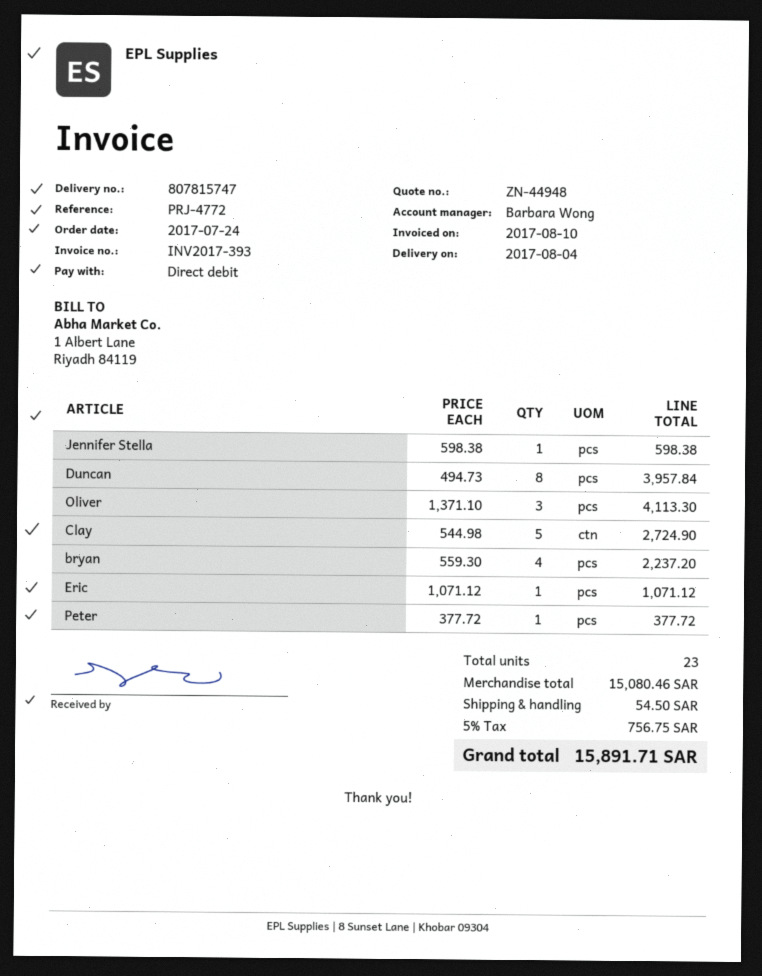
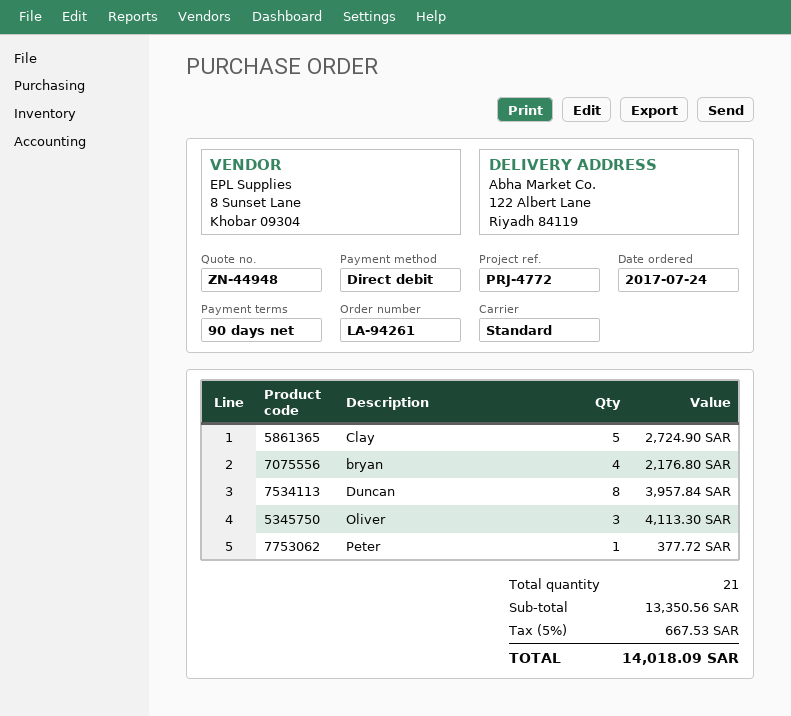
Jennifer Stella: 1 for 598.38 -> none
bryan: 4 for 2237.20 -> 4 for 2176.80
Eric: 1 for 1071.12 -> none
total quantity: 23 -> 21
subtotal: 15080.46 -> 13350.56
shipping: 54.50 -> none
tax: 5% = 756.75 -> 5% = 667.53
total: 15891.71 -> 14018.09

